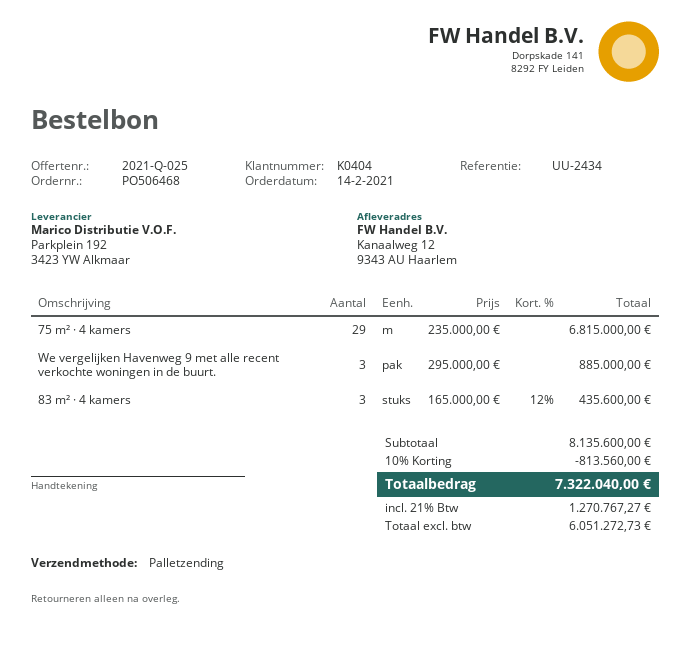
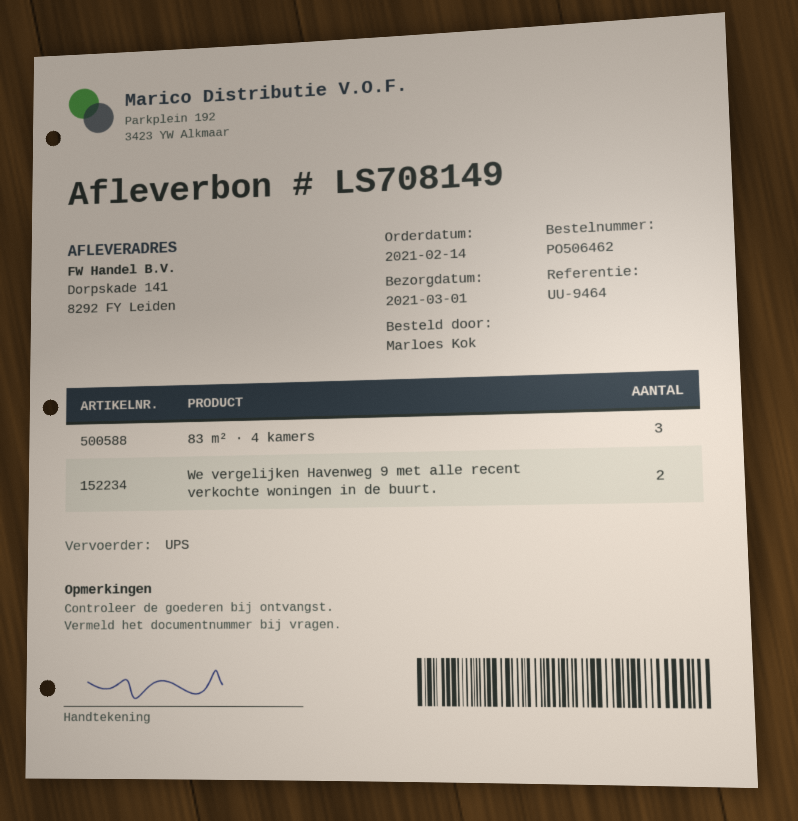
order number: PO506468 -> PO506462
reference: UU-2434 -> UU-9464
shipping method: pallet freight -> UPS
ship to: Kanaalweg 12, 9343 AU Haarlem -> Dorpskade 141, 8292 FY Leiden
75 m² · 4 kamers: 29 -> none
We vergelijken Havenweg 9 met alle recent verkochte woningen in de buurt.: 3 -> 2

